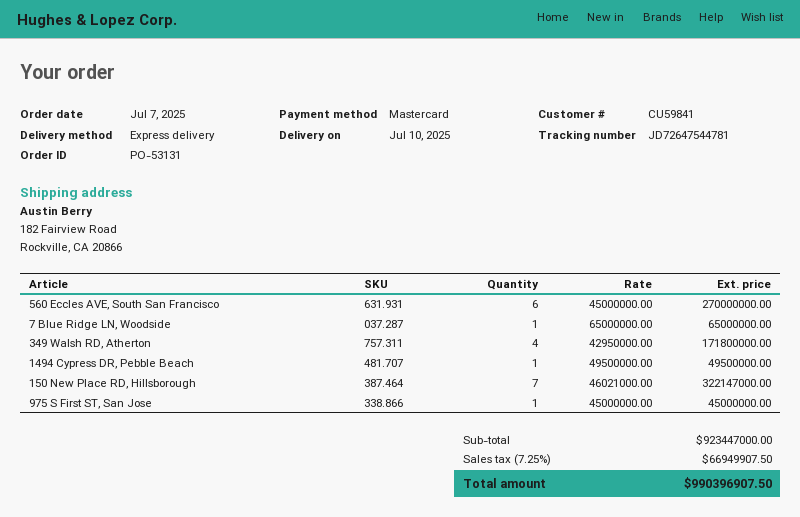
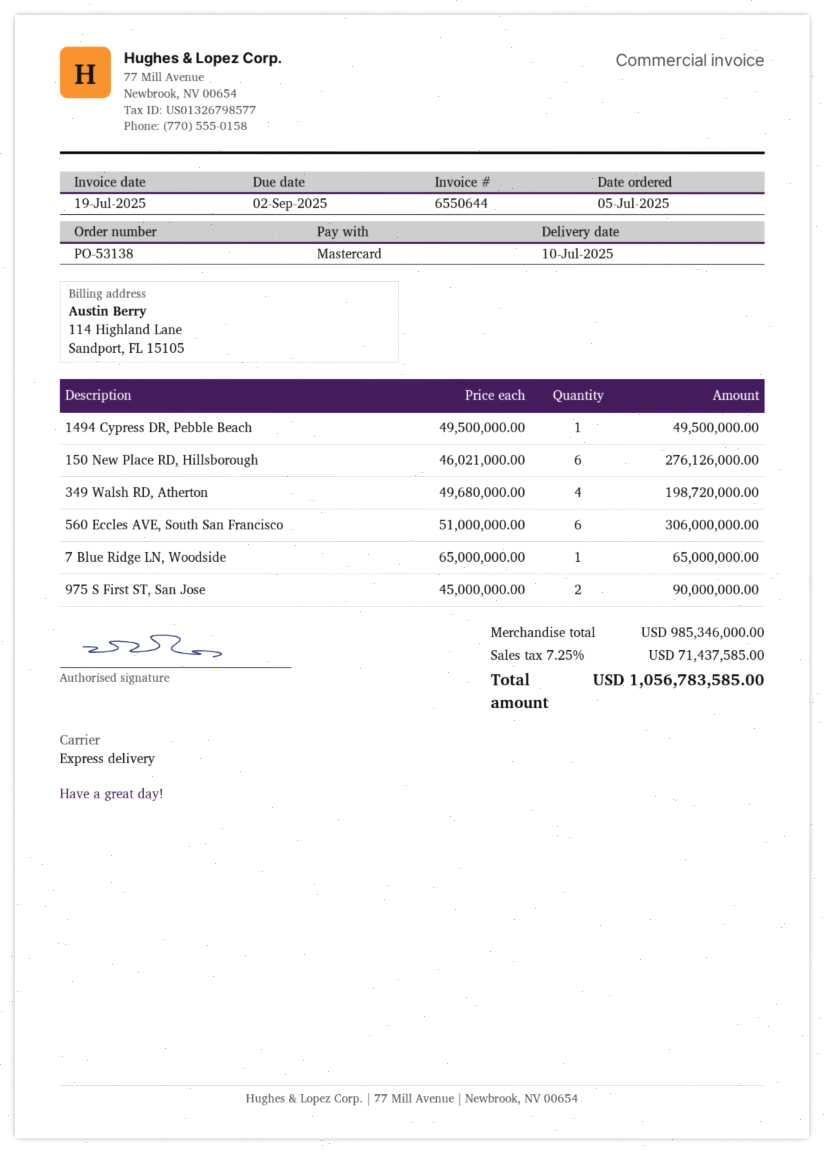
order number: PO-53131 -> PO-53138
order date: 2025-07-07 -> 2025-07-05
560 Eccles AVE, South San Francisco: 6 x 45000000.00 = 270000000.00 -> 6 x 51000000.00 = 306000000.00
349 Walsh RD, Atherton: 4 x 42950000.00 = 171800000.00 -> 4 x 49680000.00 = 198720000.00
150 New Place RD, Hillsborough: 7 x 46021000.00 = 322147000.00 -> 6 x 46021000.00 = 276126000.00
975 S First ST, San Jose: 1 x 45000000.00 = 45000000.00 -> 2 x 45000000.00 = 90000000.00
subtotal: 923447000.00 -> 985346000.00
tax: 7.25% = 66949907.50 -> 7.25% = 71437585.00
total: 990396907.50 -> 1056783585.00

